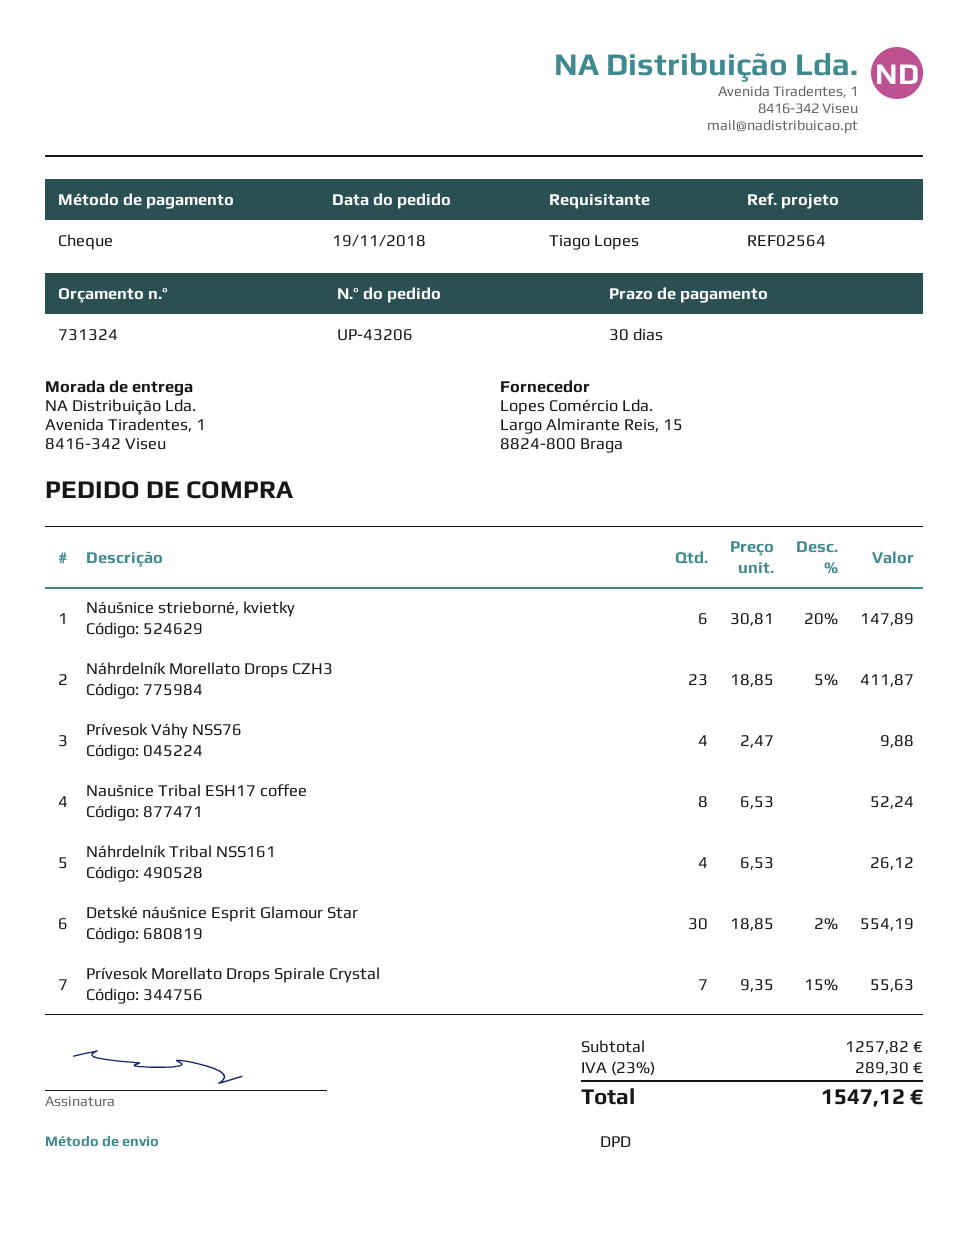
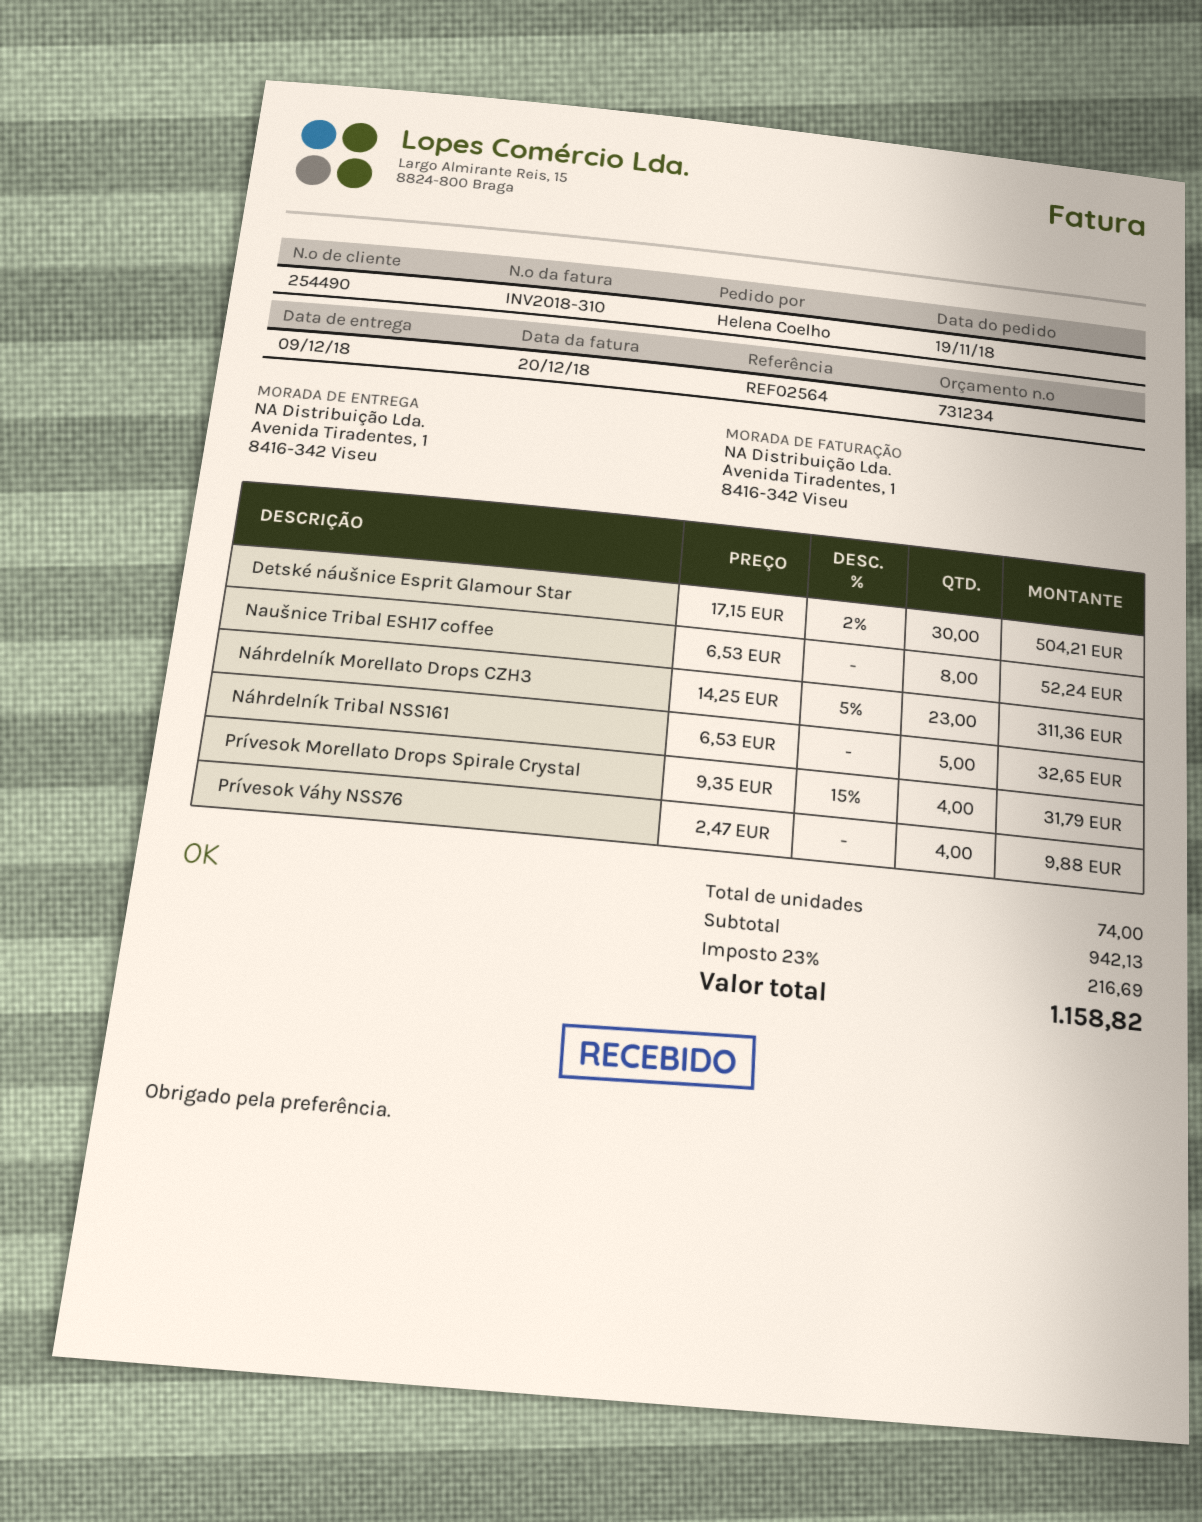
quote number: 731324 -> 731234
ordered by: Tiago Lopes -> Helena Coelho
Náušnice strieborné, kvietky: 6 x 30.81 - 20% = 147.89 -> none
Náhrdelník Morellato Drops CZH3: 23 x 18.85 - 5% = 411.87 -> 23 x 14.25 - 5% = 311.36
Náhrdelník Tribal NSS161: 4 x 6.53 = 26.12 -> 5 x 6.53 = 32.65
Detské náušnice Esprit Glamour Star: 30 x 18.85 - 2% = 554.19 -> 30 x 17.15 - 2% = 504.21
Prívesok Morellato Drops Spirale Crystal: 7 x 9.35 - 15% = 55.63 -> 4 x 9.35 - 15% = 31.79
subtotal: 1257.82 -> 942.13
tax: 23% = 289.30 -> 23% = 216.69
total: 1547.12 -> 1158.82

